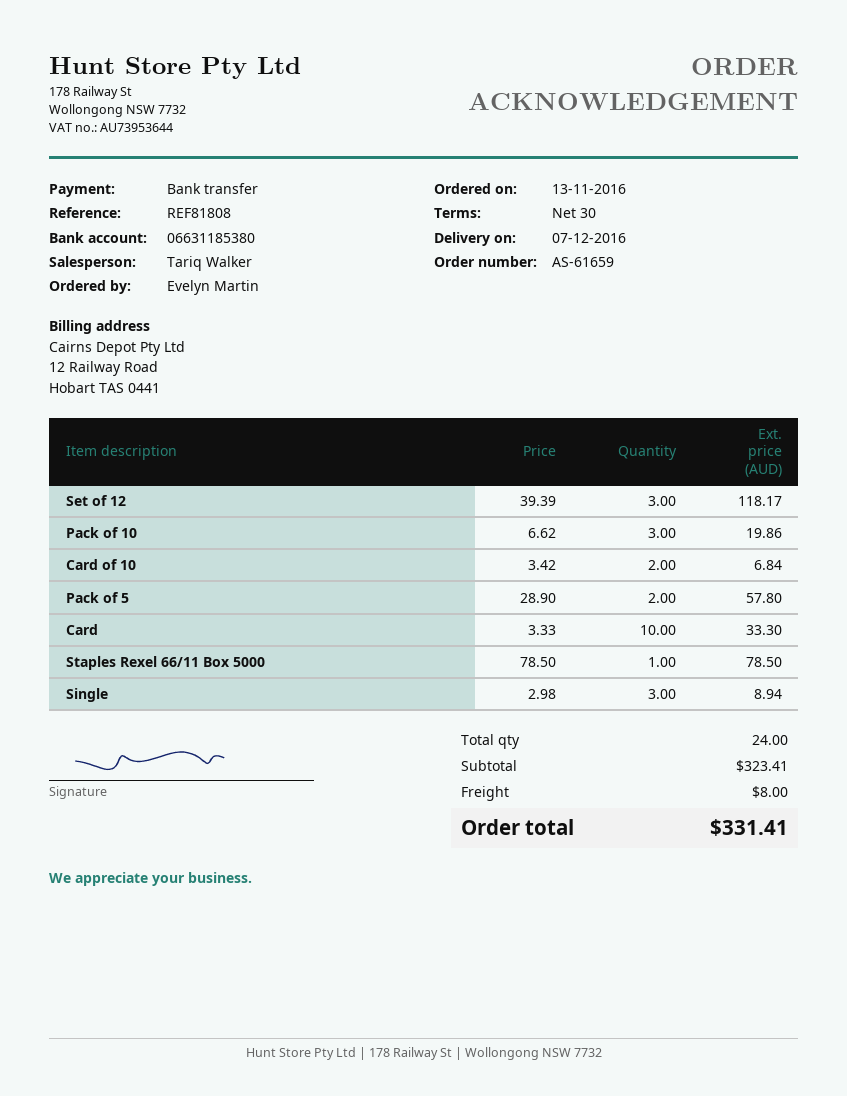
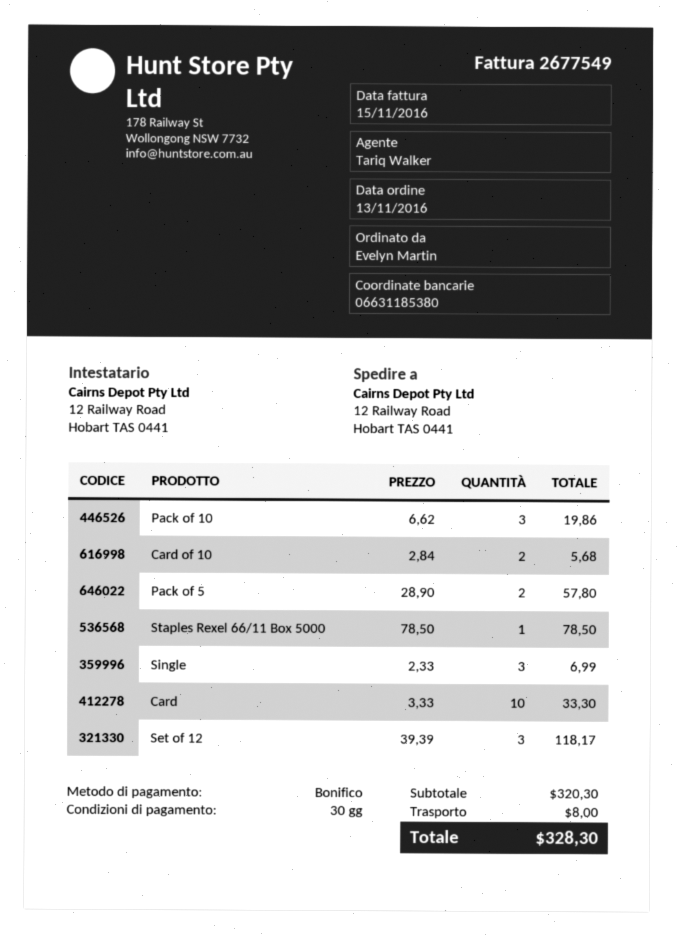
Card of 10: 2 x 3.42 = 6.84 -> 2 x 2.84 = 5.68
Single: 3 x 2.98 = 8.94 -> 3 x 2.33 = 6.99
subtotal: 323.41 -> 320.30
total: 331.41 -> 328.30

